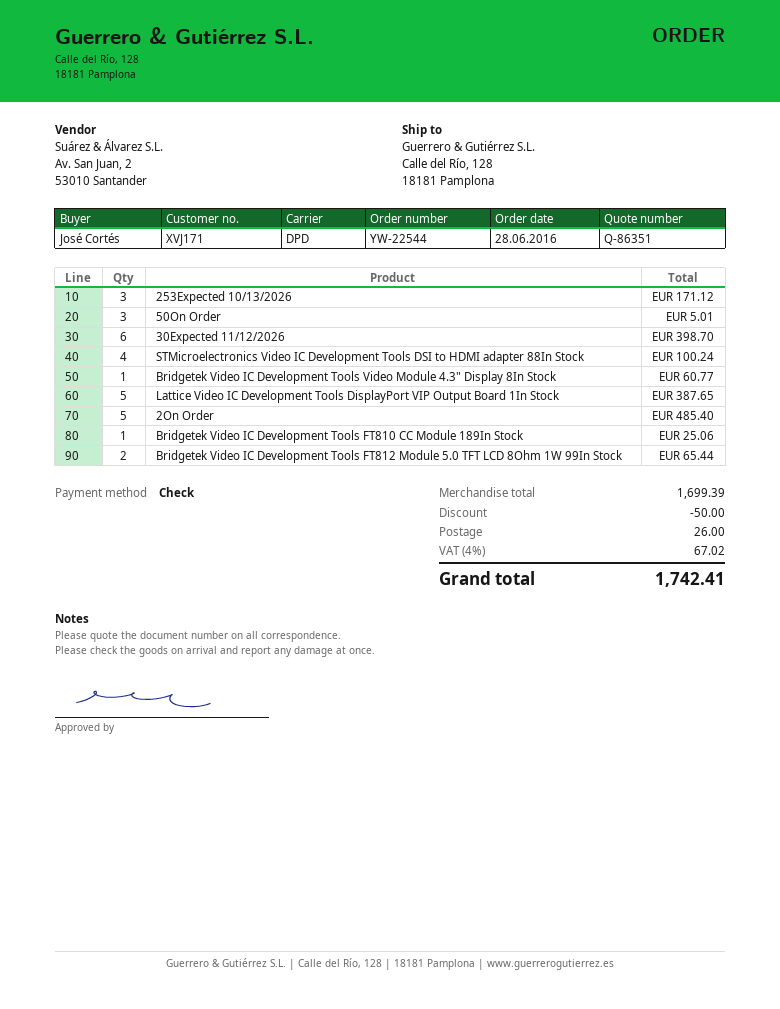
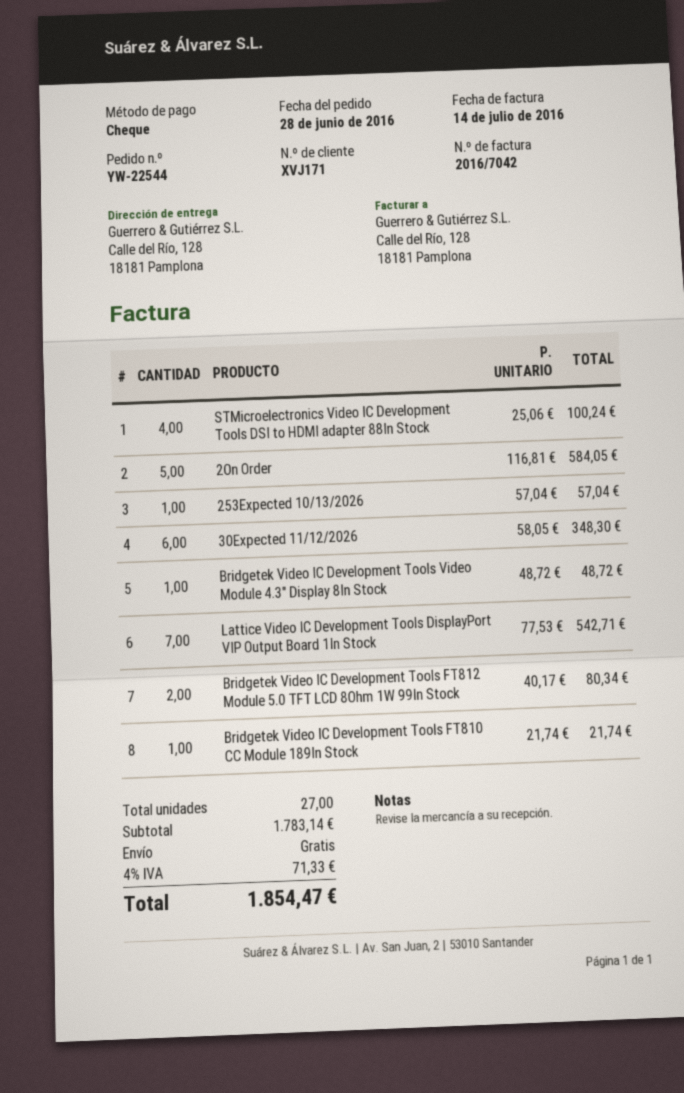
253Expected 10/13/2026: 3 for 171.12 -> 1 for 57.04
50On Order: 3 for 5.01 -> none
30Expected 11/12/2026: 6 for 398.70 -> 6 for 348.30
Bridgetek Video IC Development Tools Video Module 4.3" Display 8In Stock: 1 for 60.77 -> 1 for 48.72
Lattice Video IC Development Tools DisplayPort VIP Output Board 1In Stock: 5 for 387.65 -> 7 for 542.71
2On Order: 5 for 485.40 -> 5 for 584.05
Bridgetek Video IC Development Tools FT810 CC Module 189In Stock: 1 for 25.06 -> 1 for 21.74
Bridgetek Video IC Development Tools FT812 Module 5.0 TFT LCD 8Ohm 1W 99In Stock: 2 for 65.44 -> 2 for 80.34
subtotal: 1699.39 -> 1783.14
discount: 50.00 -> none
shipping: 26.00 -> 0.00
tax: 4% = 67.02 -> 4% = 71.33
total: 1742.41 -> 1854.47

